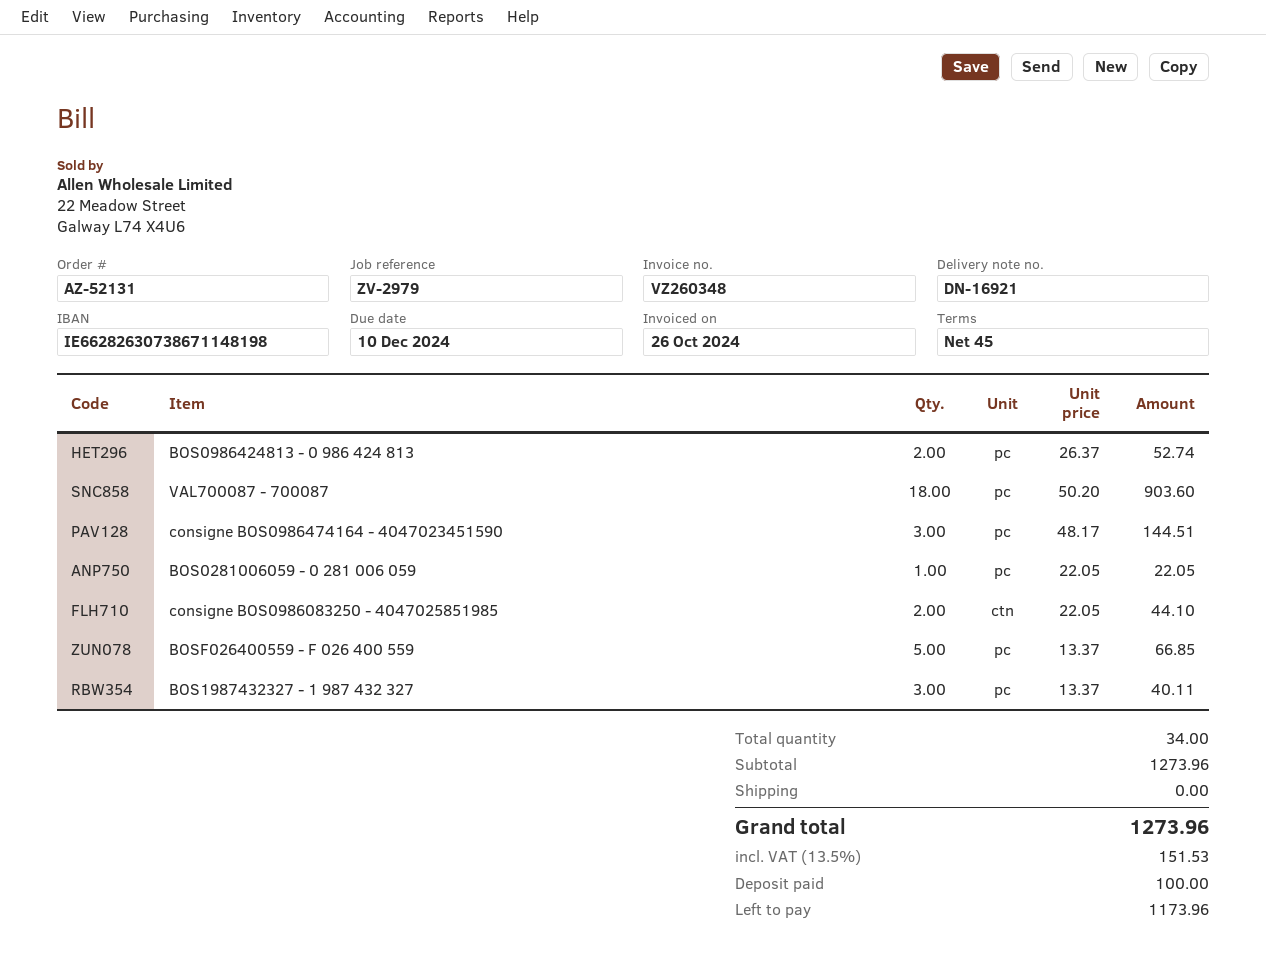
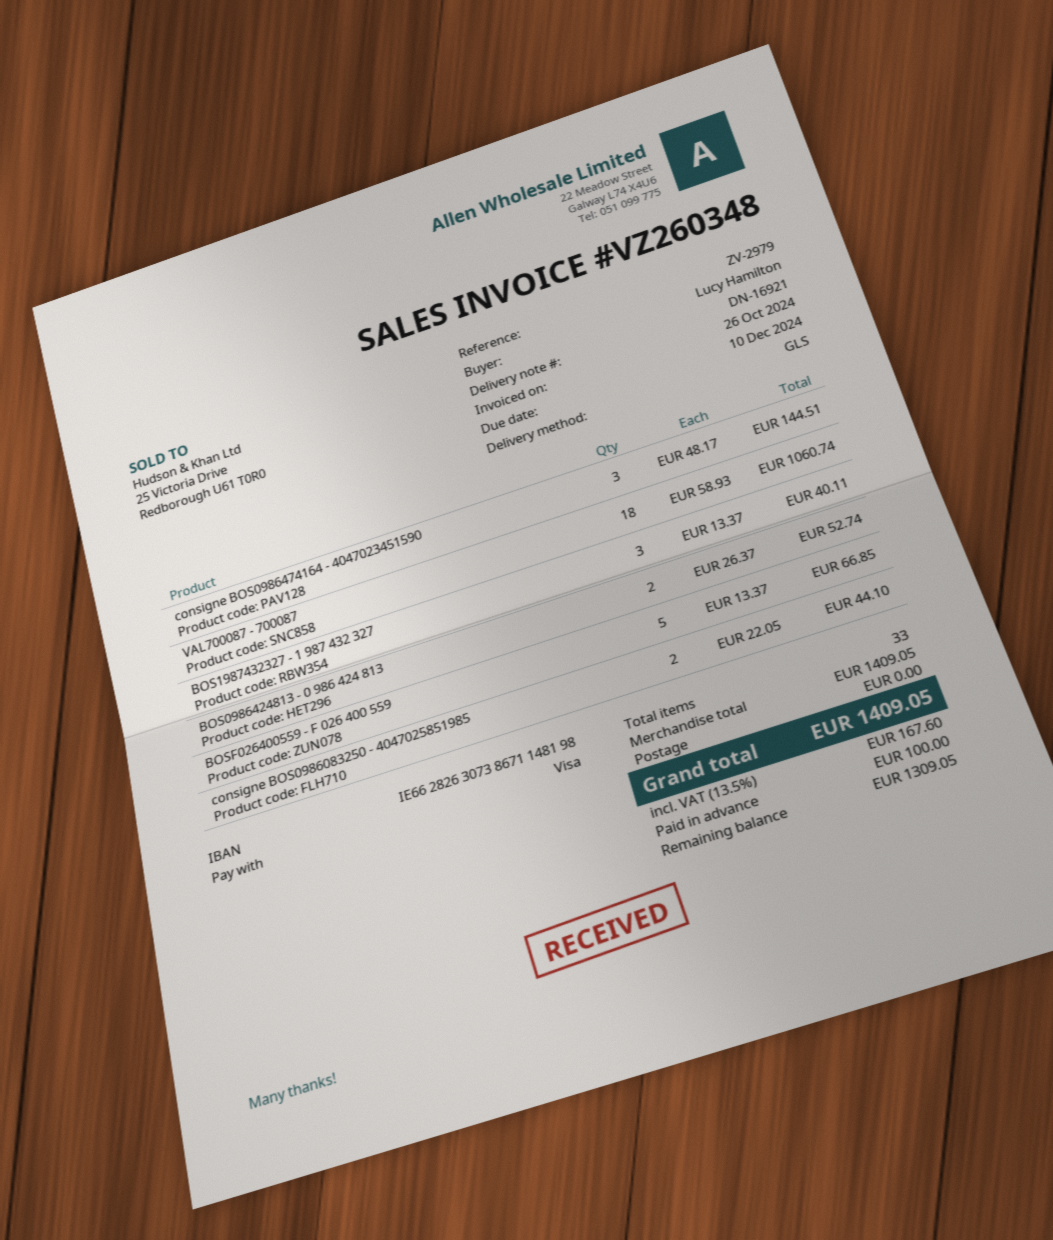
VAL700087 - 700087: 18 x 50.20 = 903.60 -> 18 x 58.93 = 1060.74
BOS0281006059 - 0 281 006 059: 1 x 22.05 = 22.05 -> none
total quantity: 34 -> 33
subtotal: 1273.96 -> 1409.05
tax: 13.5% = 151.53 -> 13.5% = 167.60
total: 1273.96 -> 1409.05
balance: 1173.96 -> 1309.05

